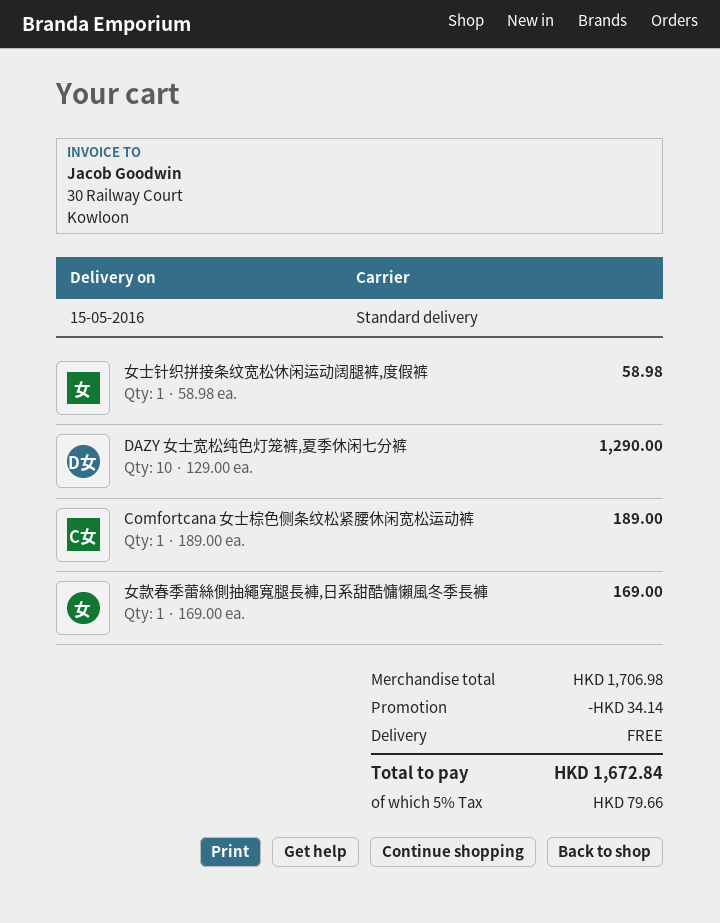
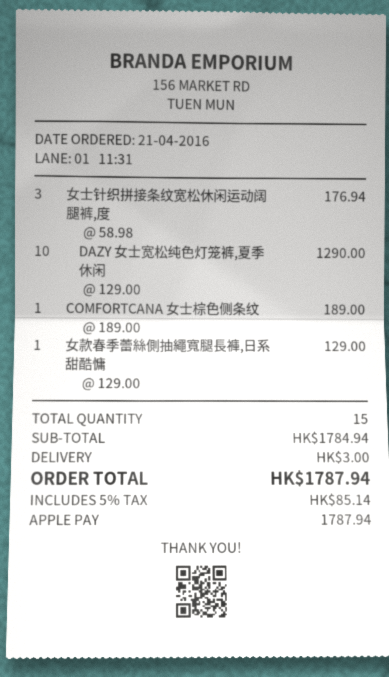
女士针织拼接条纹宽松休闲运动阔腿裤,度假裤: 1 x 58.98 = 58.98 -> 3 x 58.98 = 176.94
女款春季蕾絲側抽繩寬腿長褲,日系甜酷慵懶風冬季長褲: 1 x 169.00 = 169.00 -> 1 x 129.00 = 129.00
subtotal: 1706.98 -> 1784.94
discount: 34.14 -> none
shipping: 0.00 -> 3.00
tax: 5% = 79.66 -> 5% = 85.14
total: 1672.84 -> 1787.94

